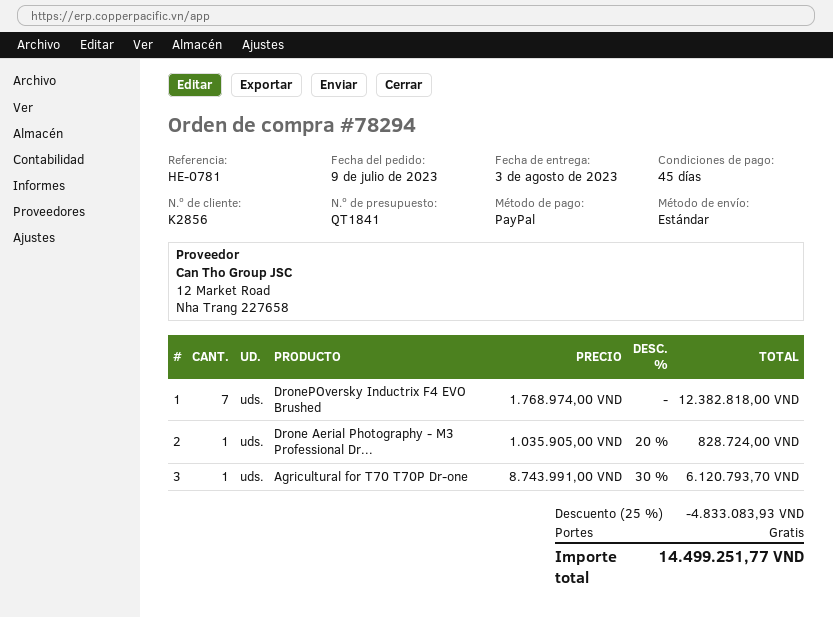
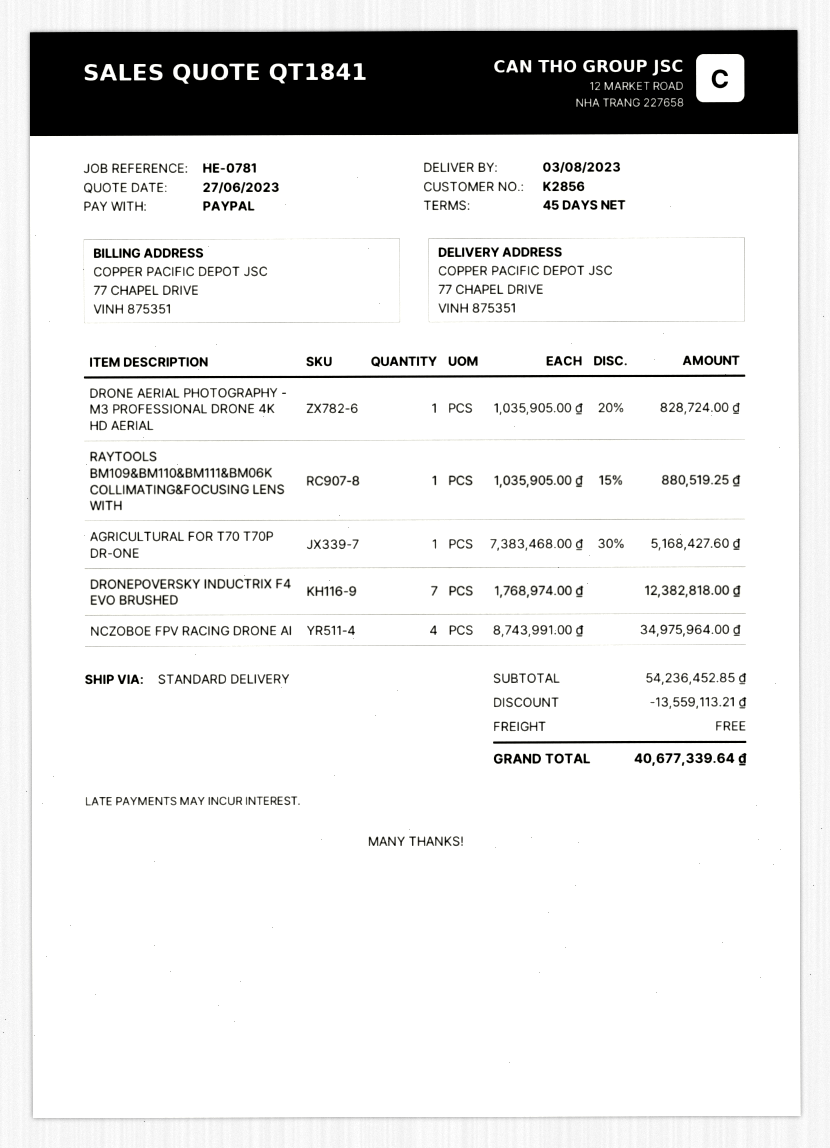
Agricultural for T70 T70P Dr-one: 1 x 8743991.00 - 30% = 6120793.70 -> 1 x 7383468.00 - 30% = 5168427.60
RAYTOOLS BM109&BM110&BM111&BM06K COLLIMATING&FOCUSING LENS WITH: none -> 1 x 1035905.00 - 15% = 880519.25
NCZOBOE FPV RACING DRONE AI: none -> 4 x 8743991.00 = 34975964.00
discount: 4833083.93 -> 13559113.21
total: 14499251.77 -> 40677339.64

